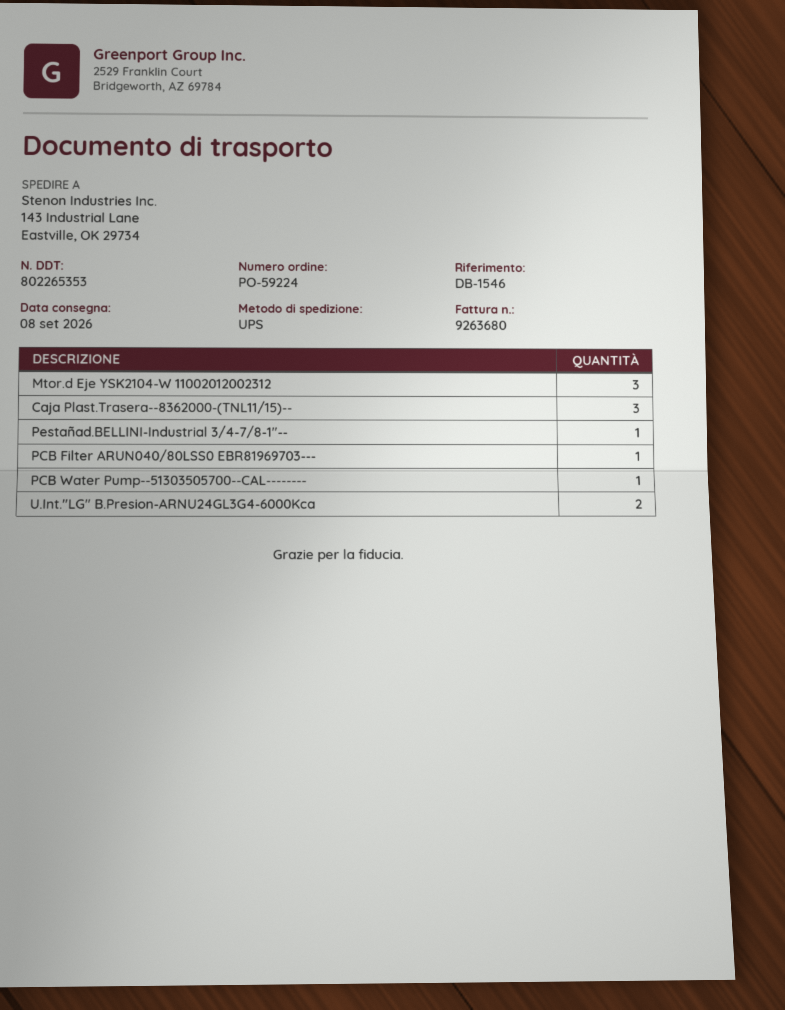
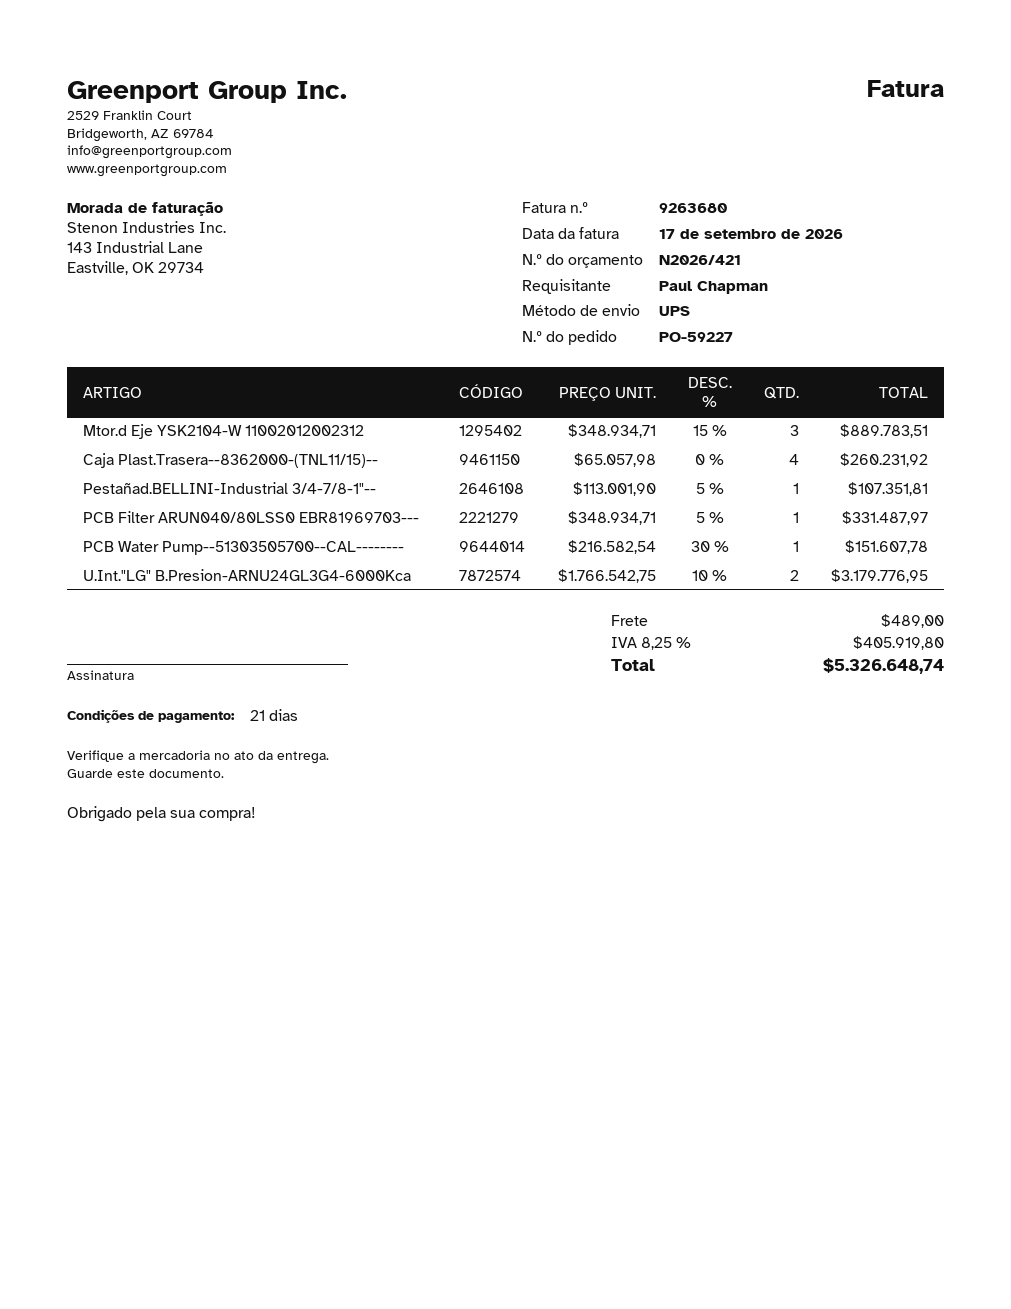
order number: PO-59224 -> PO-59227
Caja Plast.Trasera--8362000-(TNL11/15)--: 3 -> 4

